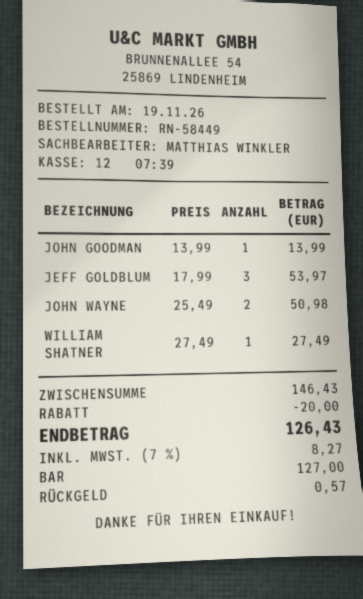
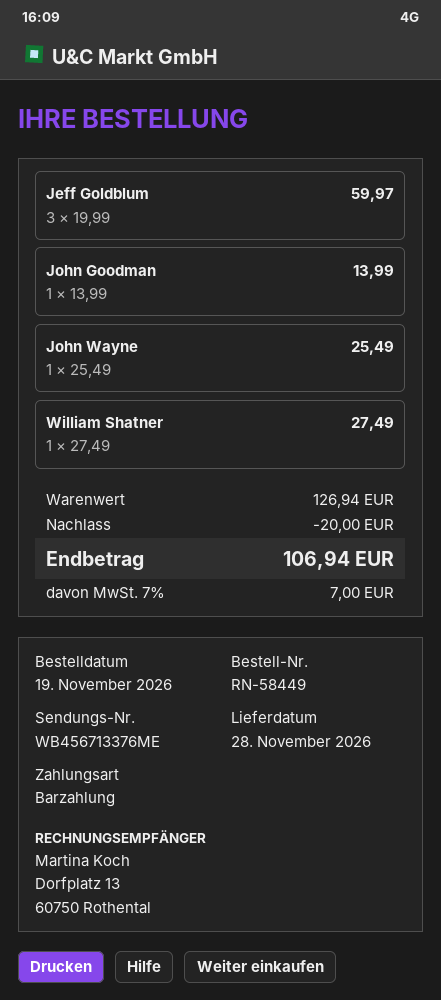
JEFF GOLDBLUM: 3 x 17.99 = 53.97 -> 3 x 19.99 = 59.97
JOHN WAYNE: 2 x 25.49 = 50.98 -> 1 x 25.49 = 25.49
subtotal: 146.43 -> 126.94
tax: 7% = 8.27 -> 7% = 7.00
total: 126.43 -> 106.94

